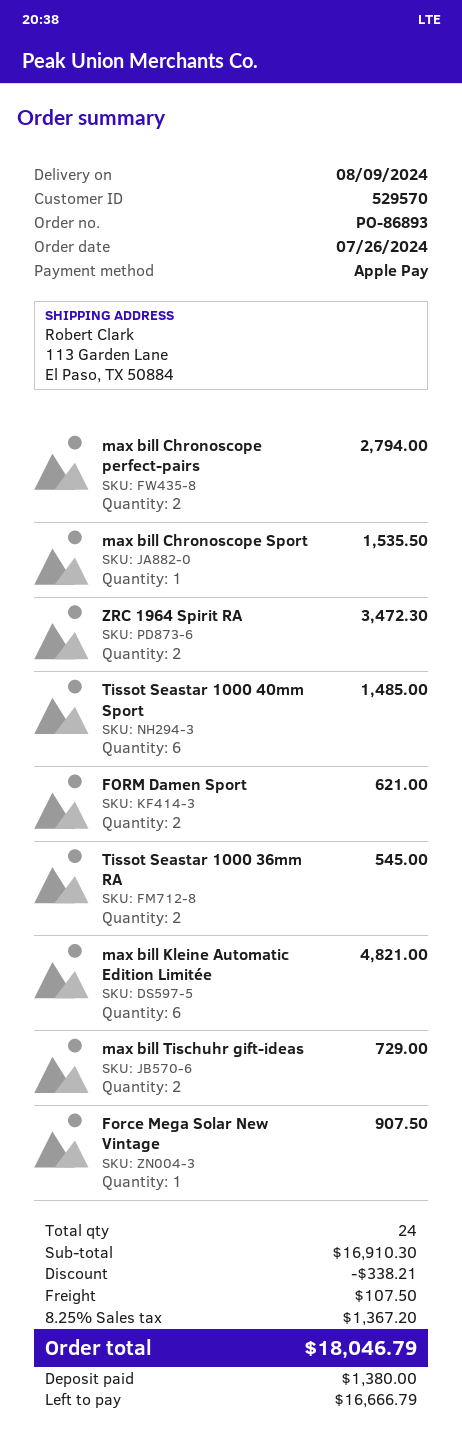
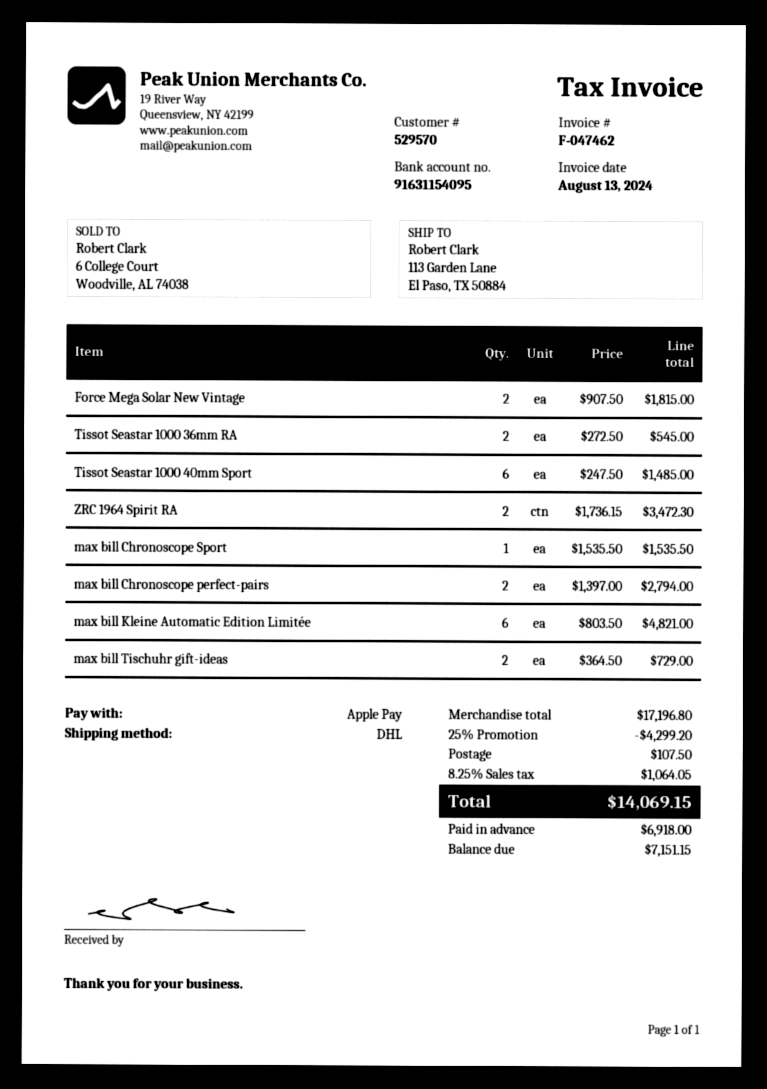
FORM Damen Sport: 2 for 621.00 -> none
Force Mega Solar New Vintage: 1 for 907.50 -> 2 for 1815.00
subtotal: 16910.30 -> 17196.80
discount: 338.21 -> 4299.20
tax: 8.25% = 1367.20 -> 8.25% = 1064.05
total: 18046.79 -> 14069.15
deposit: 1380.00 -> 6918.00
balance: 16666.79 -> 7151.15

